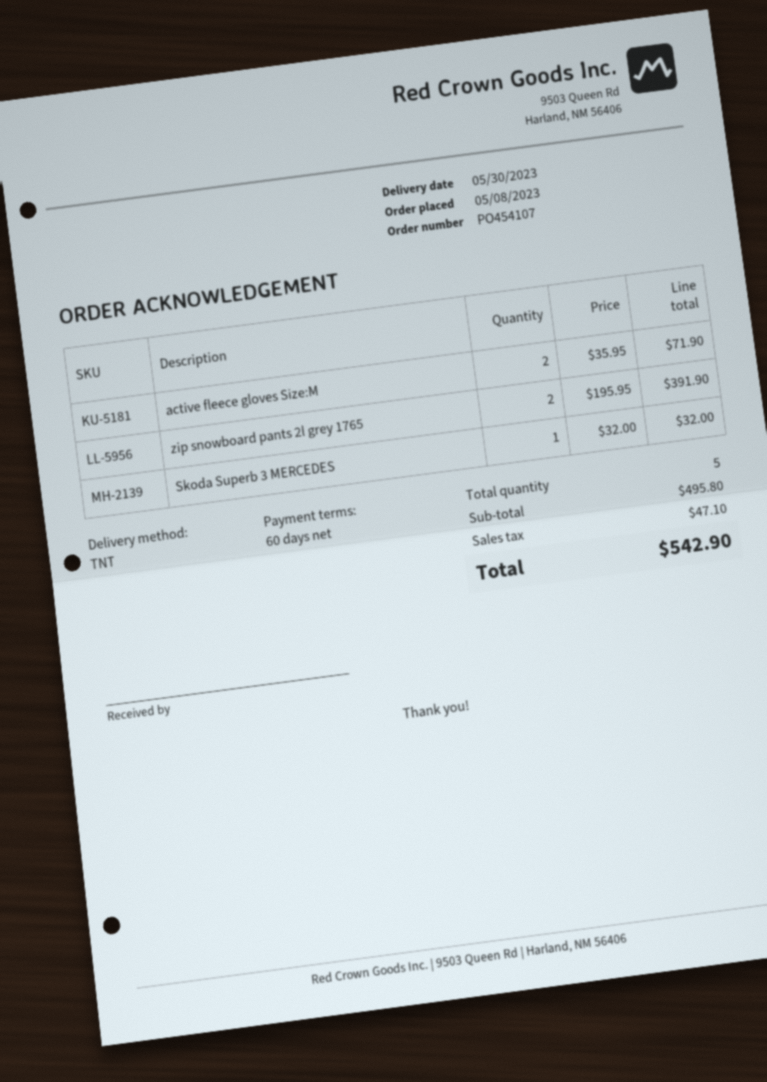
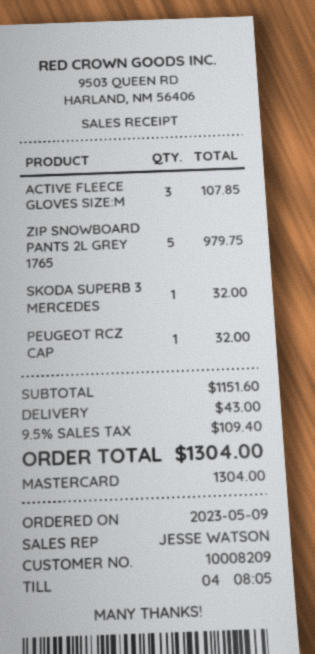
order date: 2023-05-08 -> 2023-05-09
active fleece gloves Size:M: 2 for 71.90 -> 3 for 107.85
zip snowboard pants 2l grey 1765: 2 for 391.90 -> 5 for 979.75
PEUGEOT RCZ CAP: none -> 1 for 32.00
subtotal: 495.80 -> 1151.60
shipping: none -> 43.00
tax: 47.10 -> 109.40
total: 542.90 -> 1304.00

